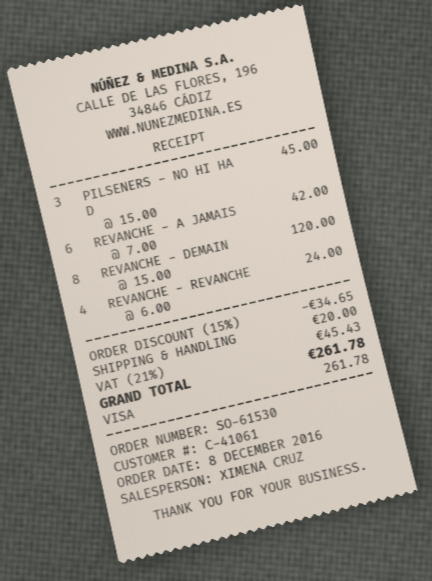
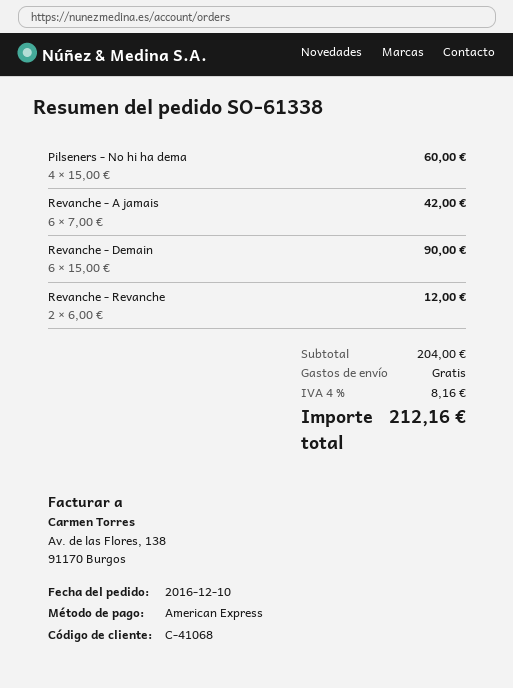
order number: SO-61530 -> SO-61338
order date: 2016-12-08 -> 2016-12-10
customer number: C-41061 -> C-41068
payment method: Visa -> American Express
PILSENERS - NO HI HA D: 3 x 15.00 = 45.00 -> 4 x 15.00 = 60.00
REVANCHE - DEMAIN: 8 x 15.00 = 120.00 -> 6 x 15.00 = 90.00
REVANCHE - REVANCHE: 4 x 6.00 = 24.00 -> 2 x 6.00 = 12.00
discount: 15% = 34.65 -> none
shipping: 20.00 -> 0.00
tax: 21% = 45.43 -> 4% = 8.16
total: 261.78 -> 212.16

